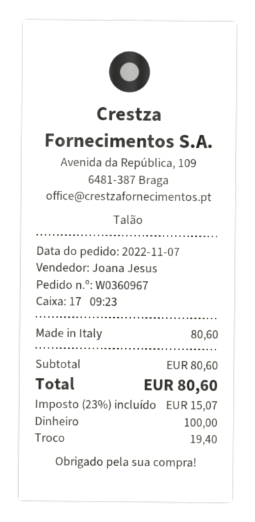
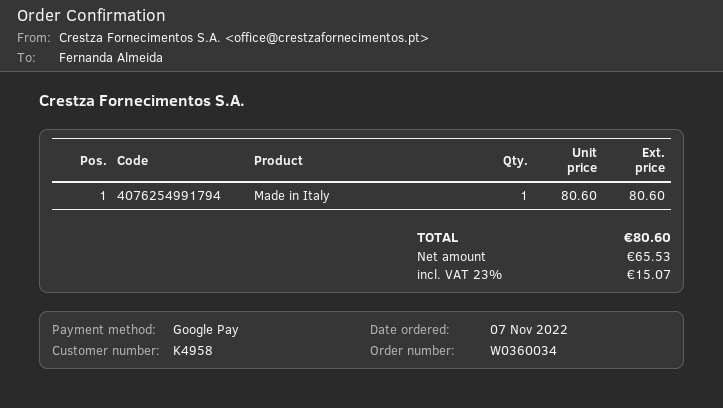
order number: W0360967 -> W0360034
payment method: cash -> Google Pay

